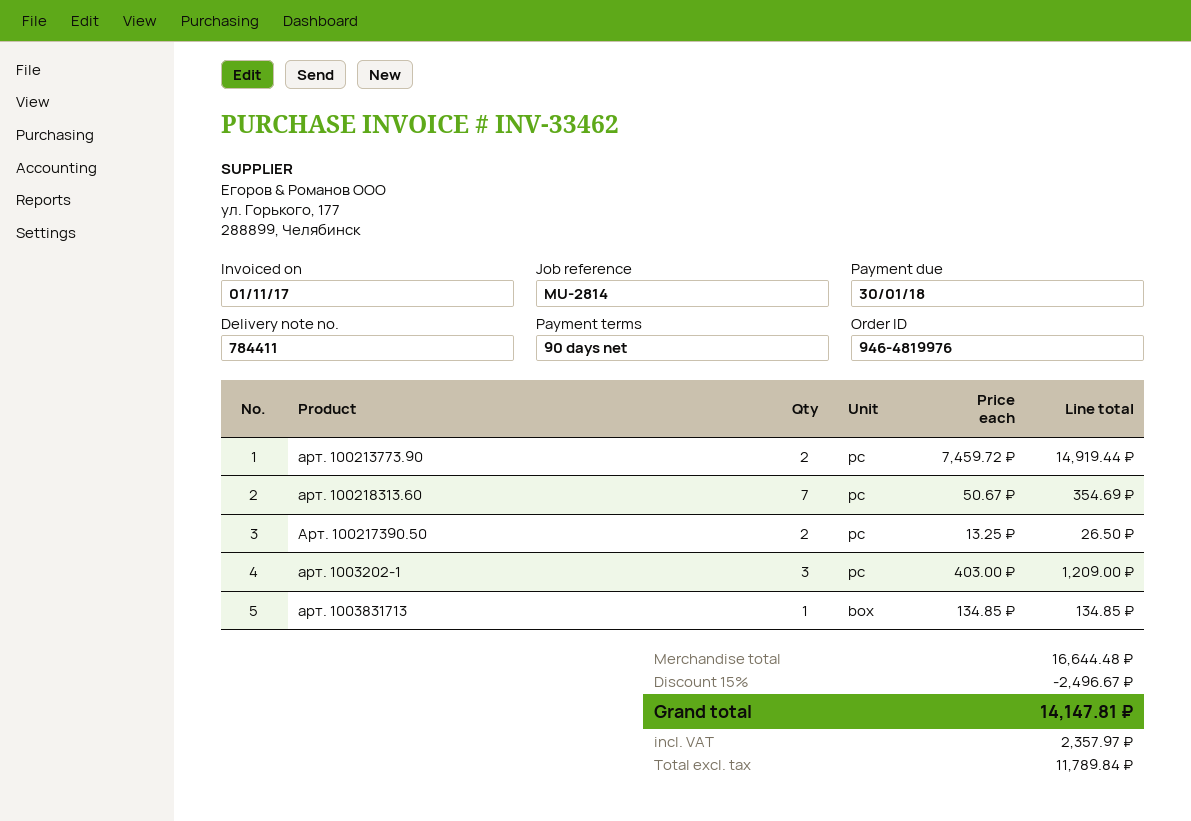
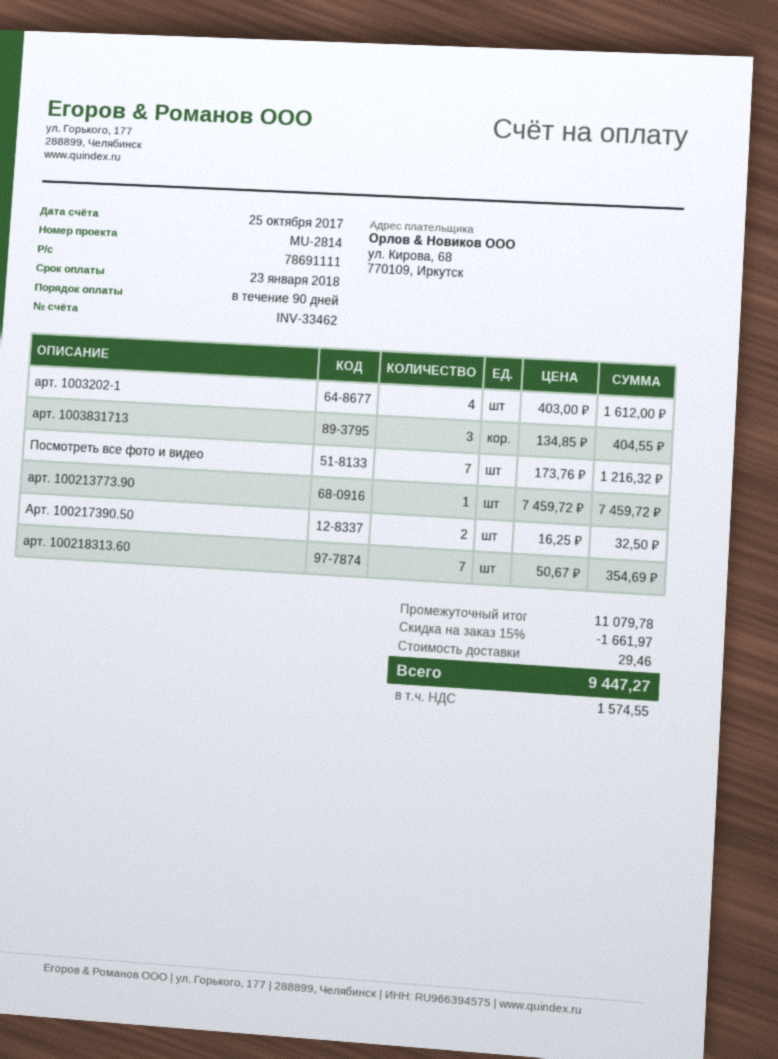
invoice date: 2017-11-01 -> 2017-10-25
due date: 2018-01-30 -> 2018-01-23
арт. 100213773.90: 2 x 7459.72 = 14919.44 -> 1 x 7459.72 = 7459.72
Арт. 100217390.50: 2 x 13.25 = 26.50 -> 2 x 16.25 = 32.50
арт. 1003202-1: 3 x 403.00 = 1209.00 -> 4 x 403.00 = 1612.00
арт. 1003831713: 1 x 134.85 = 134.85 -> 3 x 134.85 = 404.55
Посмотреть все фото и видео: none -> 7 x 173.76 = 1216.32
subtotal: 16644.48 -> 11079.78
discount: 15% = 2496.67 -> 15% = 1661.97
shipping: none -> 29.46
tax: 2357.97 -> 1574.55
total: 14147.81 -> 9447.27

